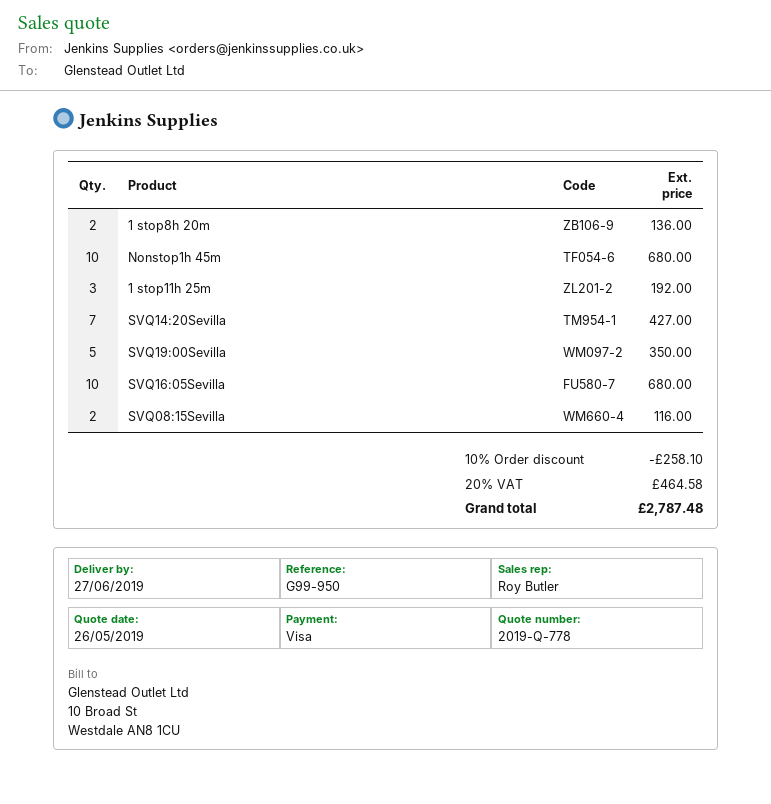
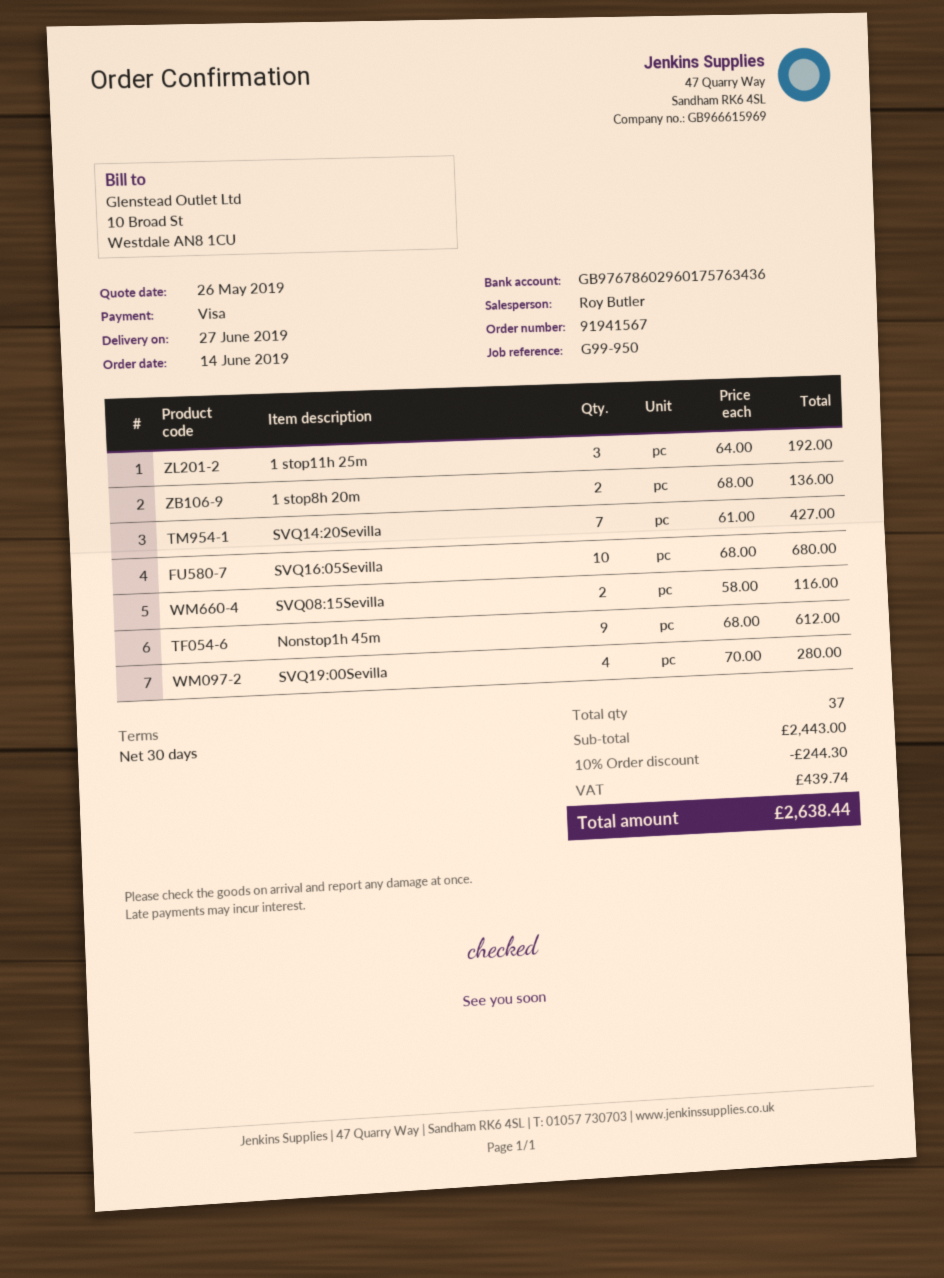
Nonstop1h 45m: 10 for 680.00 -> 9 for 612.00
SVQ19:00Sevilla: 5 for 350.00 -> 4 for 280.00
discount: 10% = 258.10 -> 10% = 244.30
tax: 464.58 -> 439.74
total: 2787.48 -> 2638.44

